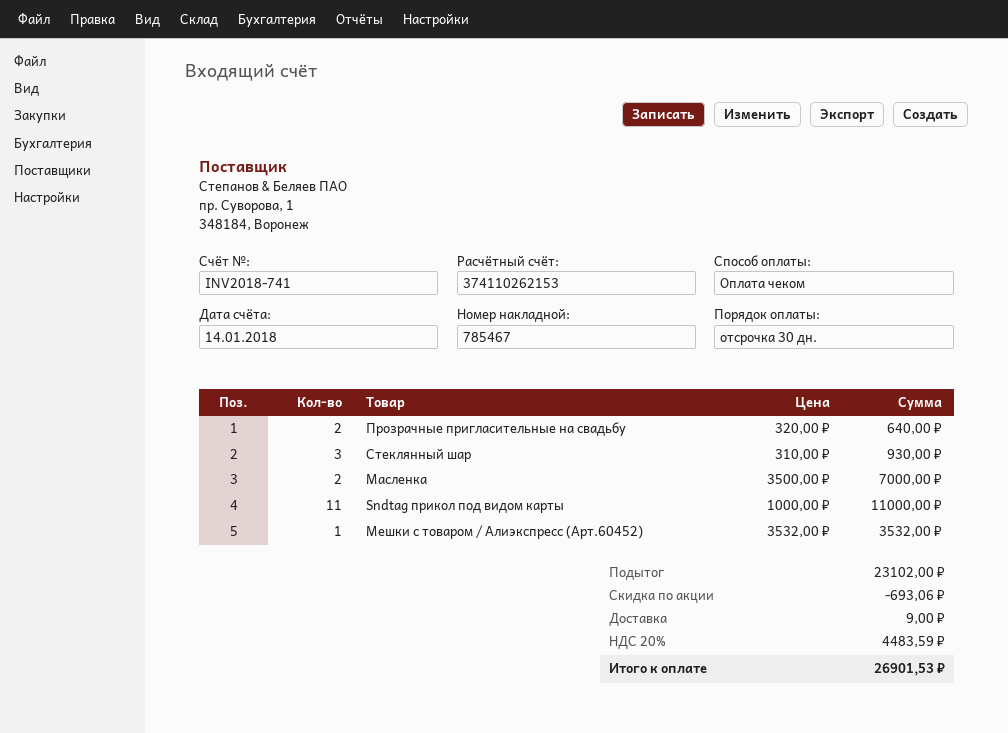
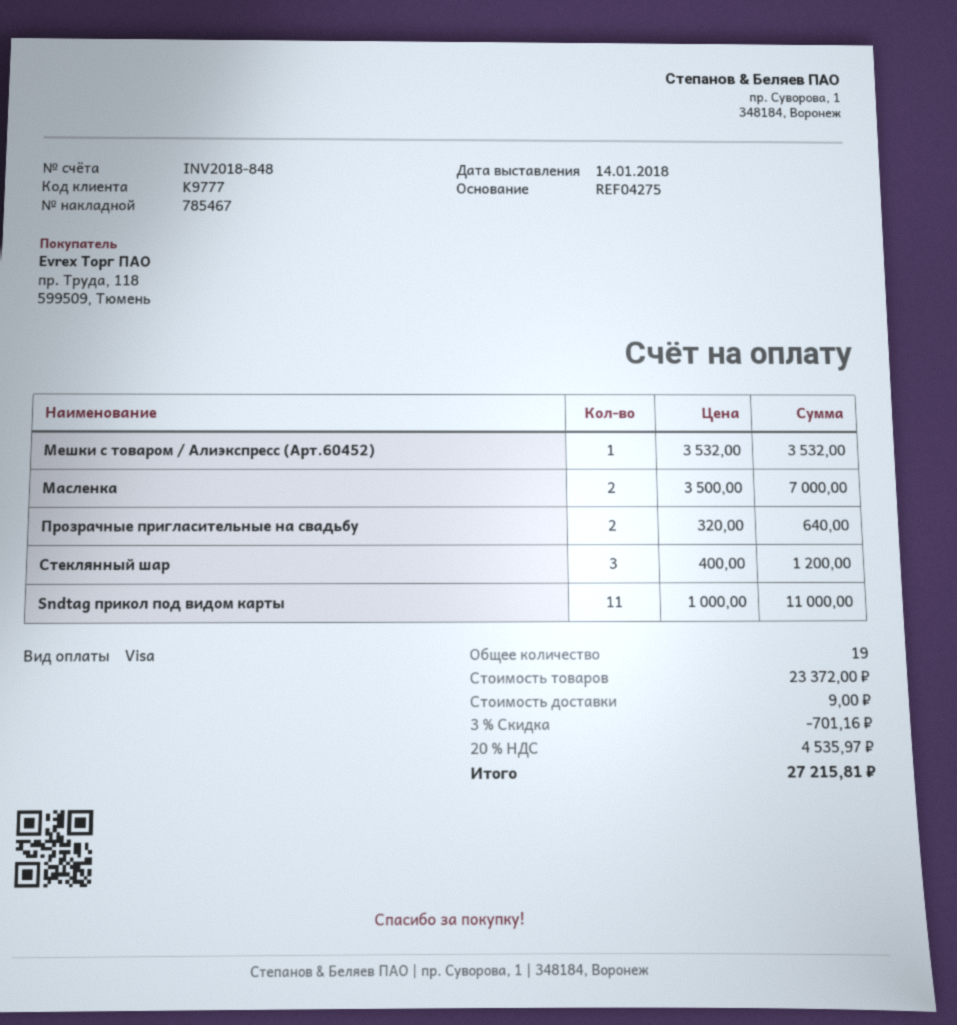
invoice number: INV2018-741 -> INV2018-848
payment method: cheque -> Visa
Стеклянный шар: 3 x 310.00 = 930.00 -> 3 x 400.00 = 1200.00
subtotal: 23102.00 -> 23372.00
discount: 693.06 -> 701.16
tax: 20% = 4483.59 -> 20% = 4535.97
total: 26901.53 -> 27215.81

